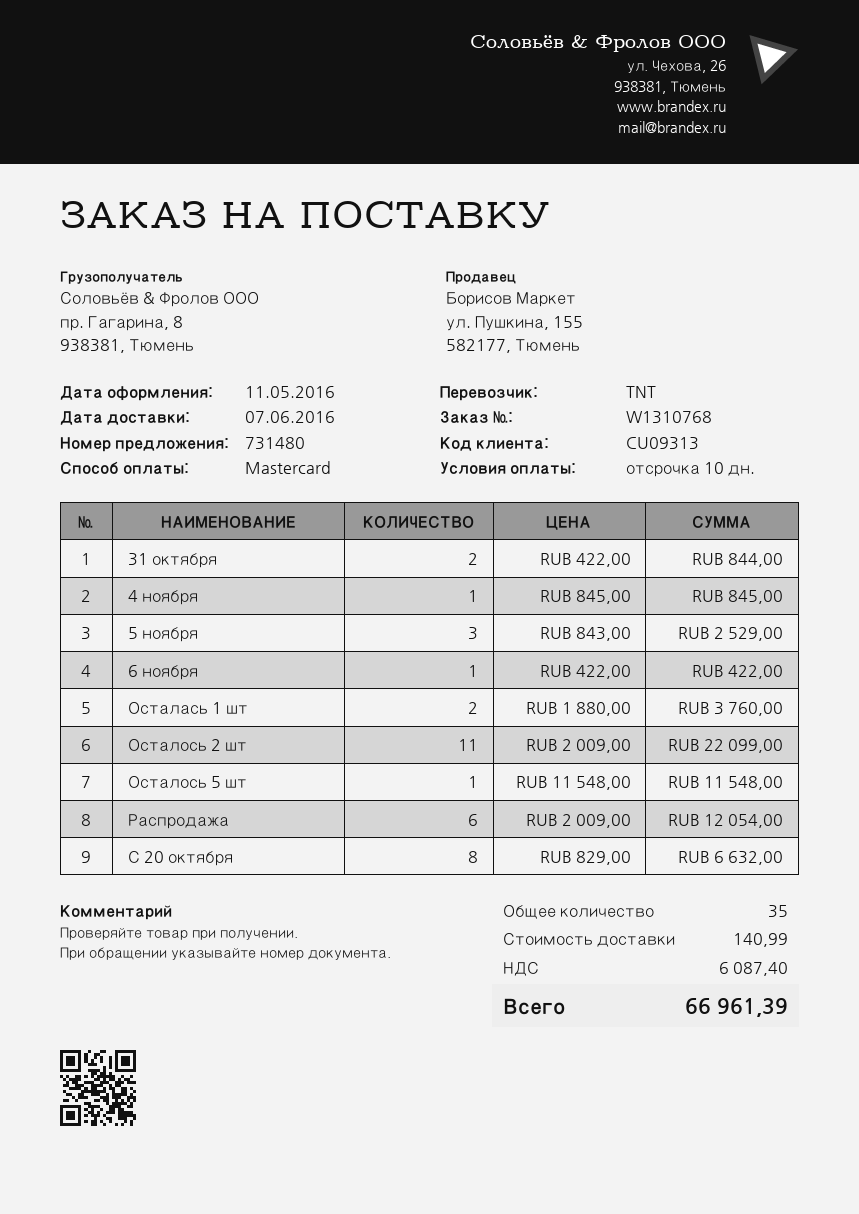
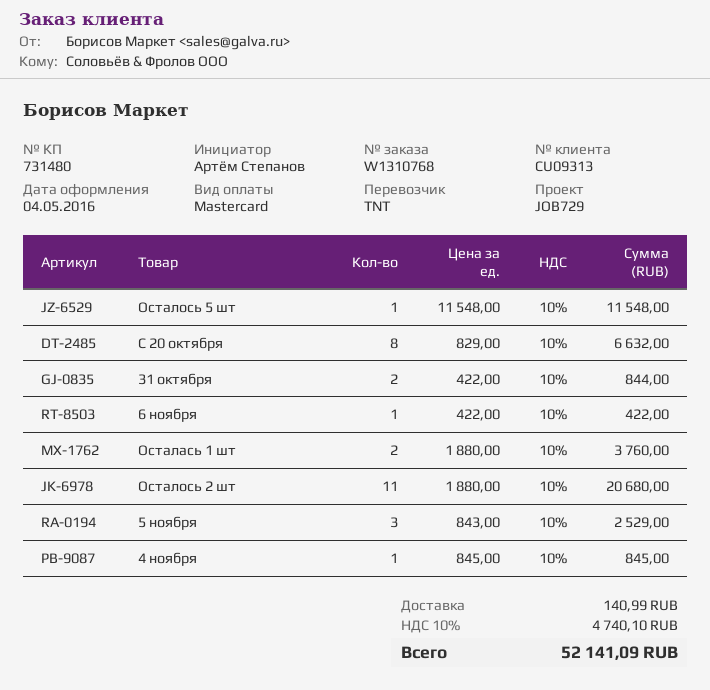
order date: 2016-05-11 -> 2016-05-04
Осталось 2 шт: 11 x 2009.00 = 22099.00 -> 11 x 1880.00 = 20680.00
Распродажа: 6 x 2009.00 = 12054.00 -> none
tax: 6087.40 -> 4740.10
total: 66961.39 -> 52141.09

